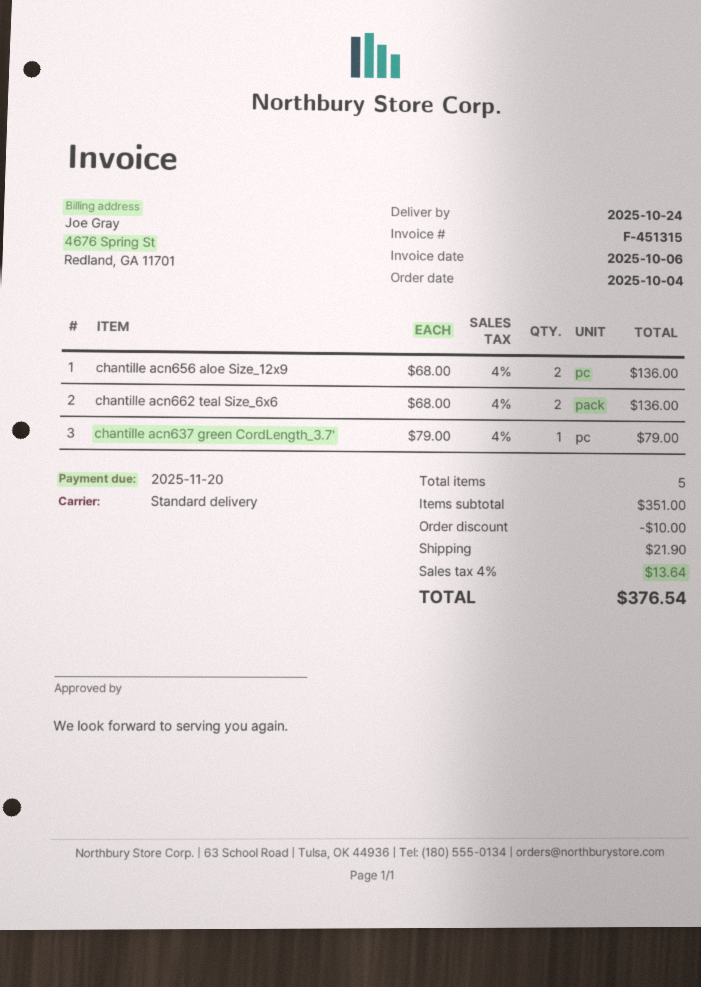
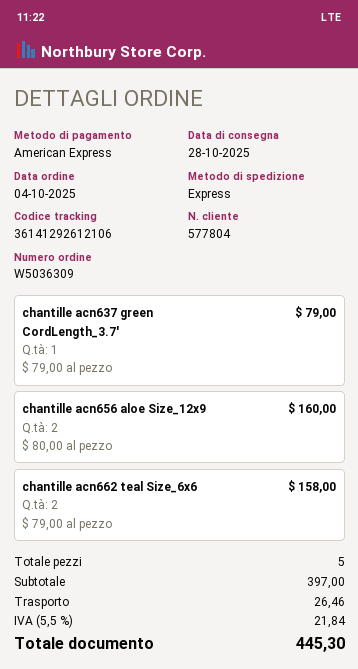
delivery date: 2025-10-24 -> 2025-10-28
shipping method: standard -> express
chantille acn656 aloe Size_12x9: 2 x 68.00 = 136.00 -> 2 x 80.00 = 160.00
chantille acn662 teal Size_6x6: 2 x 68.00 = 136.00 -> 2 x 79.00 = 158.00
subtotal: 351.00 -> 397.00
discount: 10.00 -> none
shipping: 21.90 -> 26.46
tax: 4% = 13.64 -> 5.5% = 21.84
total: 376.54 -> 445.30

